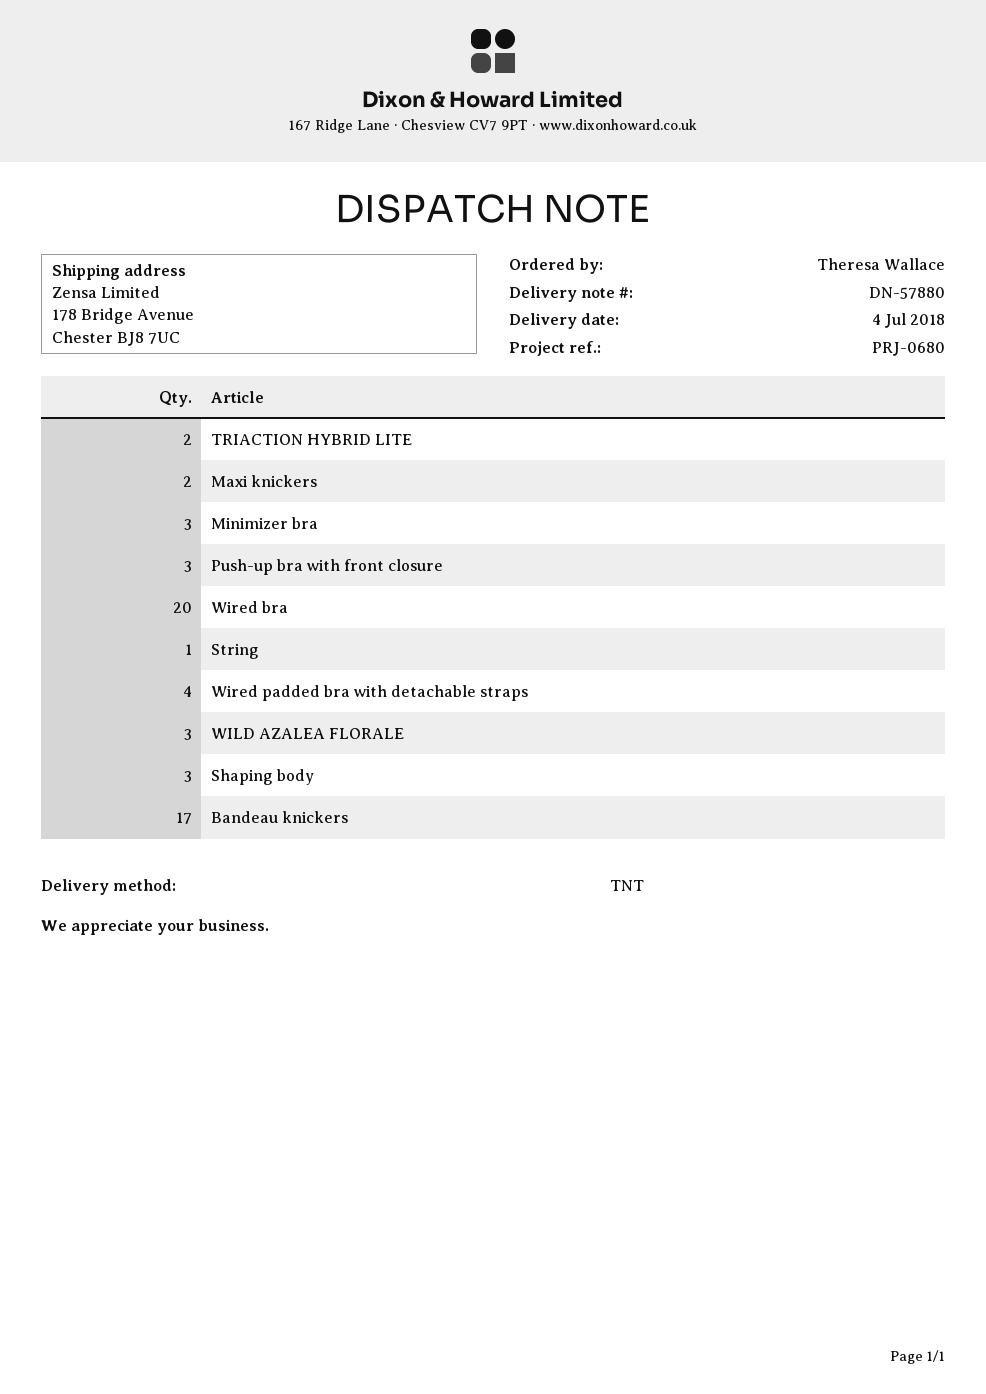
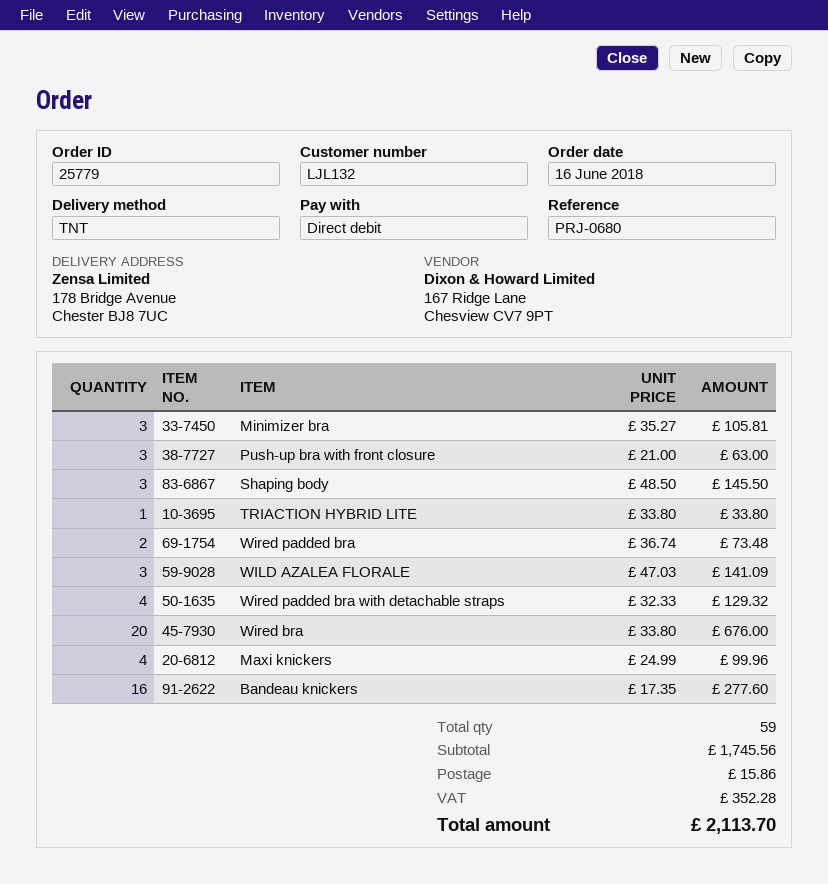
TRIACTION HYBRID LITE: 2 -> 1
Maxi knickers: 2 -> 4
String: 1 -> none
Bandeau knickers: 17 -> 16
Wired padded bra: none -> 2

